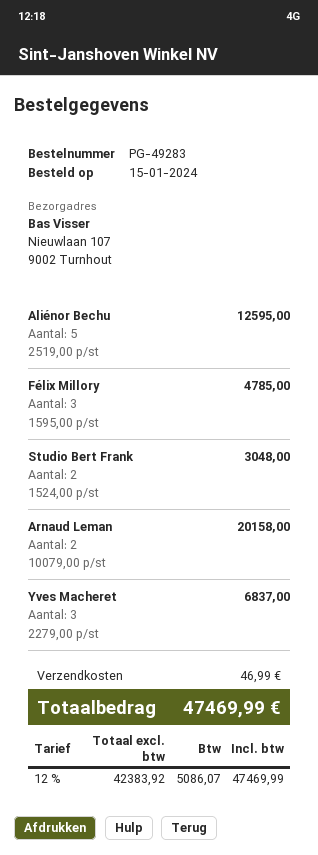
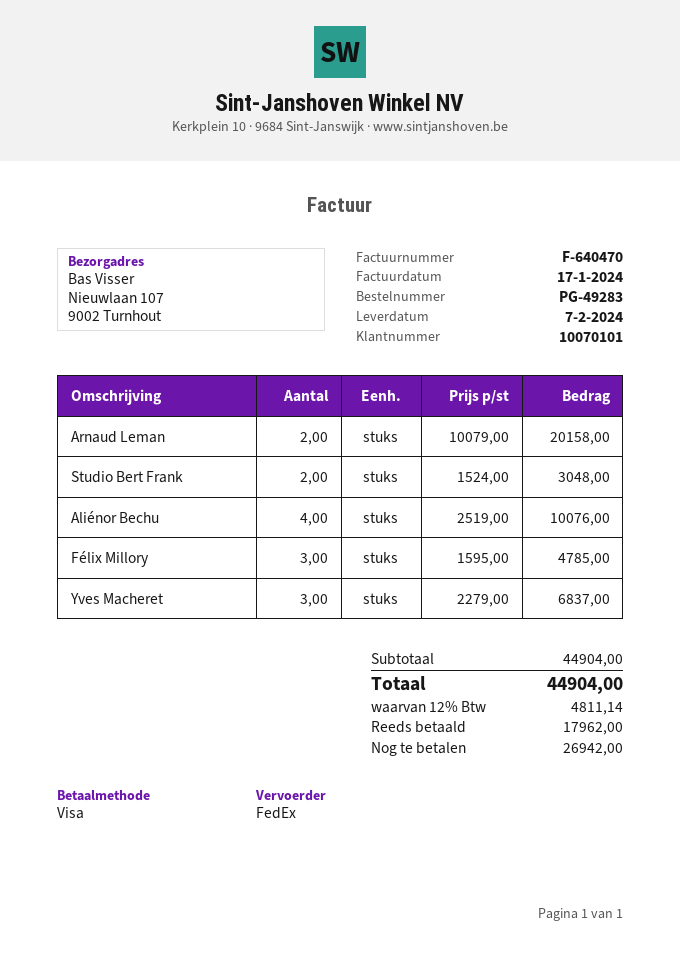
Aliénor Bechu: 5 x 2519.00 = 12595.00 -> 4 x 2519.00 = 10076.00
shipping: 46.99 -> none
tax: 12% = 5086.07 -> 12% = 4811.14
total: 47469.99 -> 44904.00

